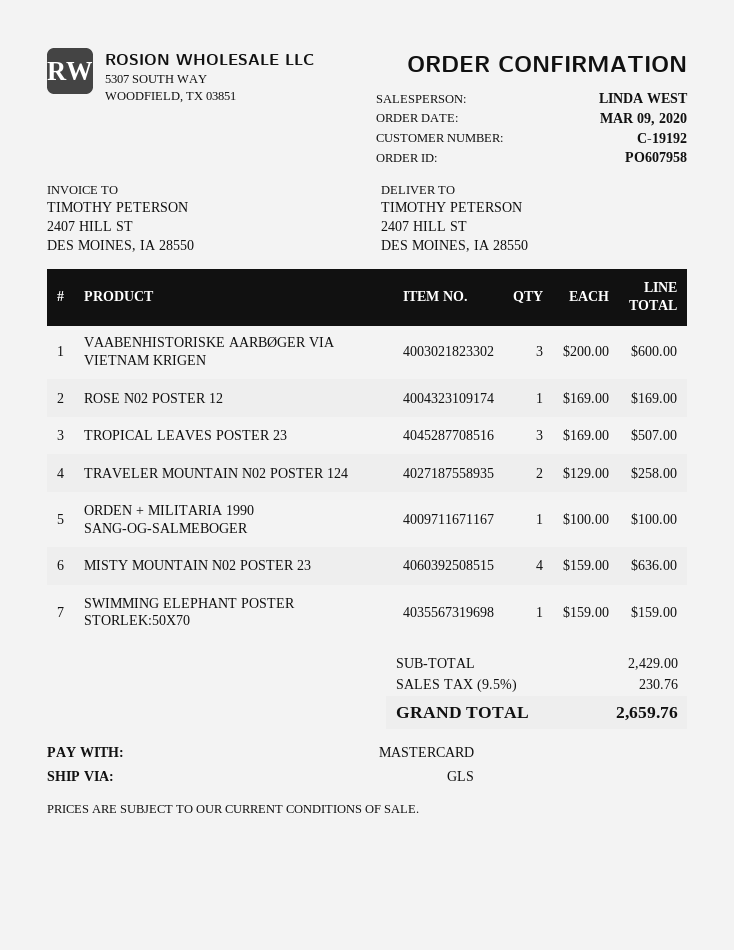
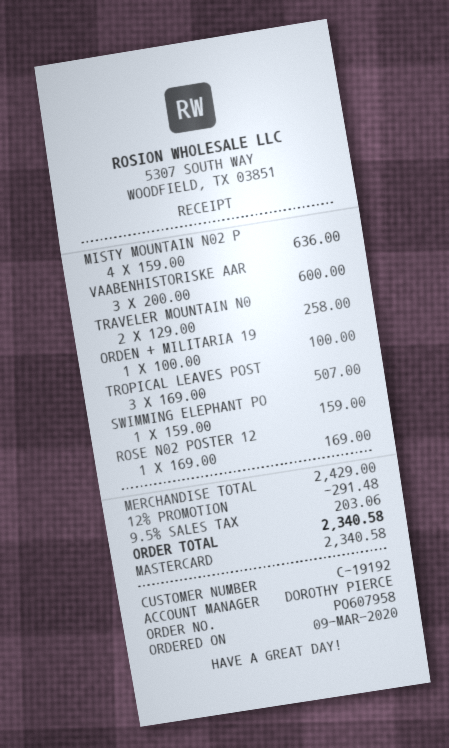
sales rep: LINDA WEST -> DOROTHY PIERCE
discount: none -> 12% = 291.48
tax: 9.5% = 230.76 -> 9.5% = 203.06
total: 2659.76 -> 2340.58

